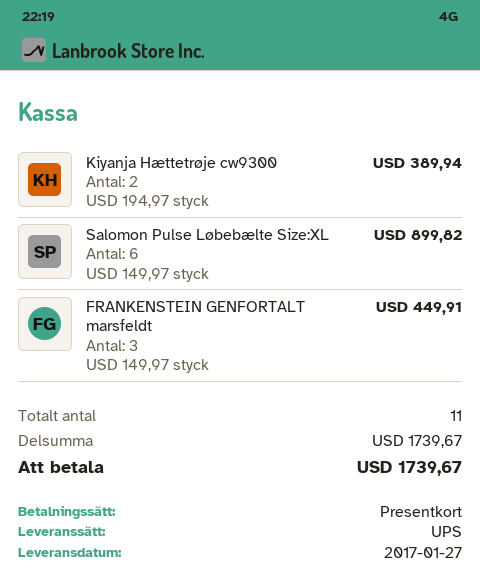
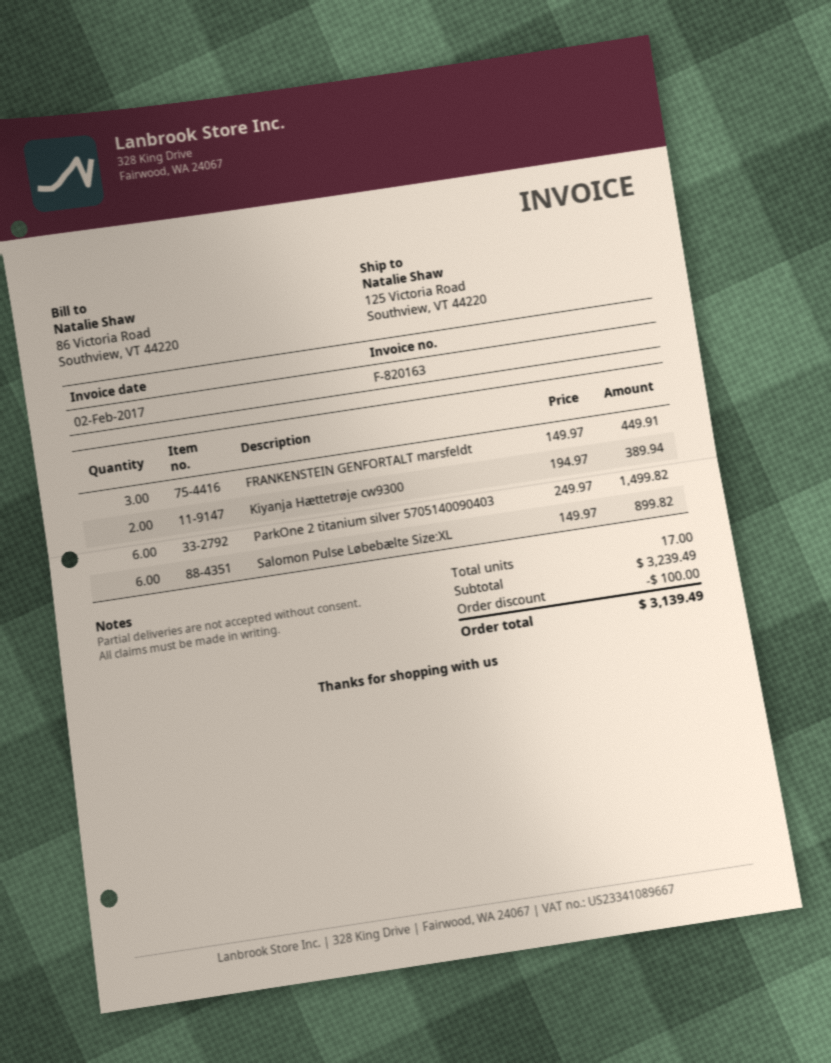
ParkOne 2 titanium silver 5705140090403: none -> 6 x 249.97 = 1499.82
total quantity: 11 -> 17
subtotal: 1739.67 -> 3239.49
discount: none -> 100.00
total: 1739.67 -> 3139.49

